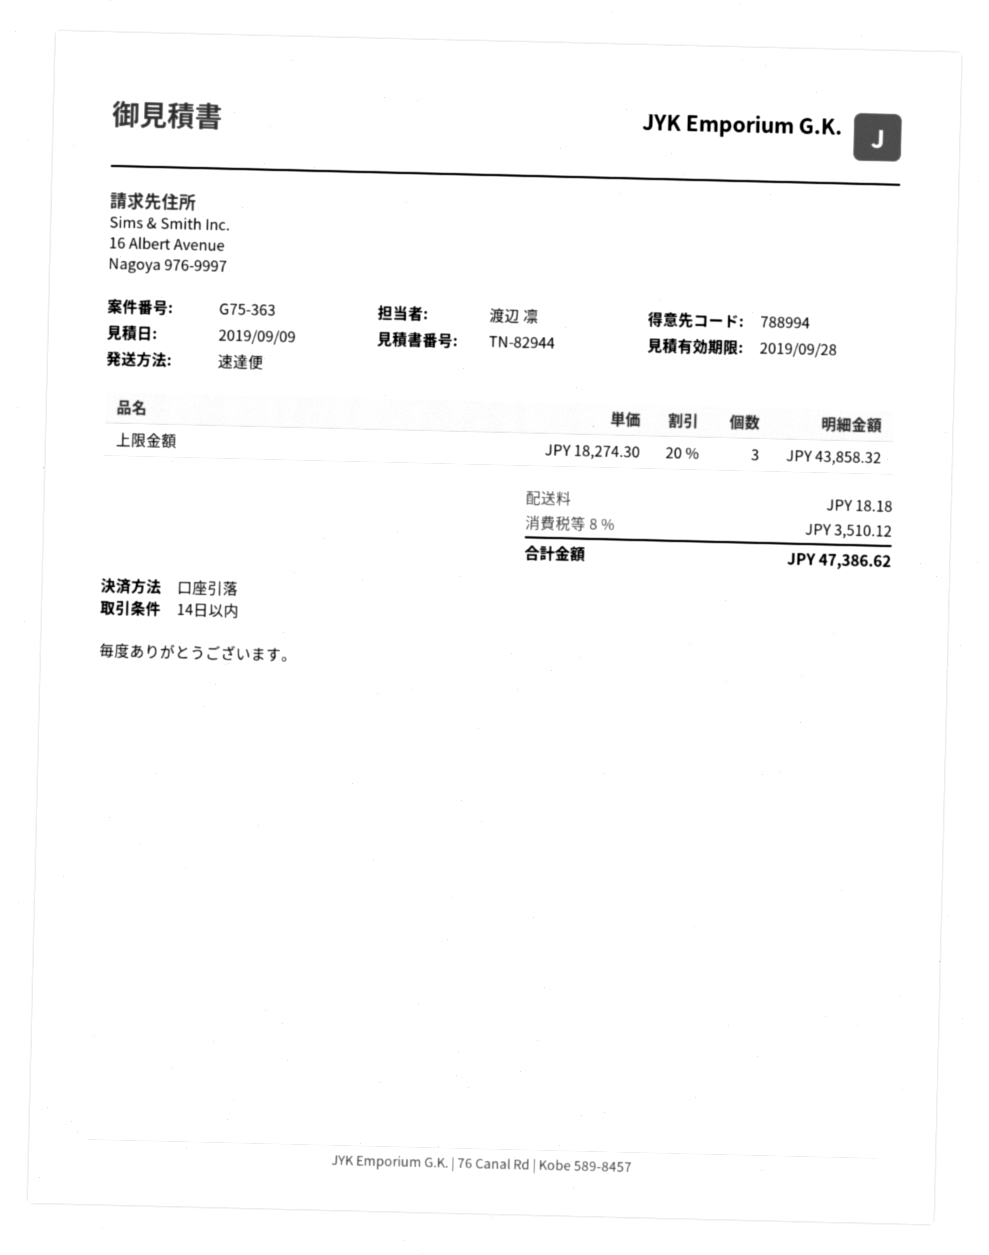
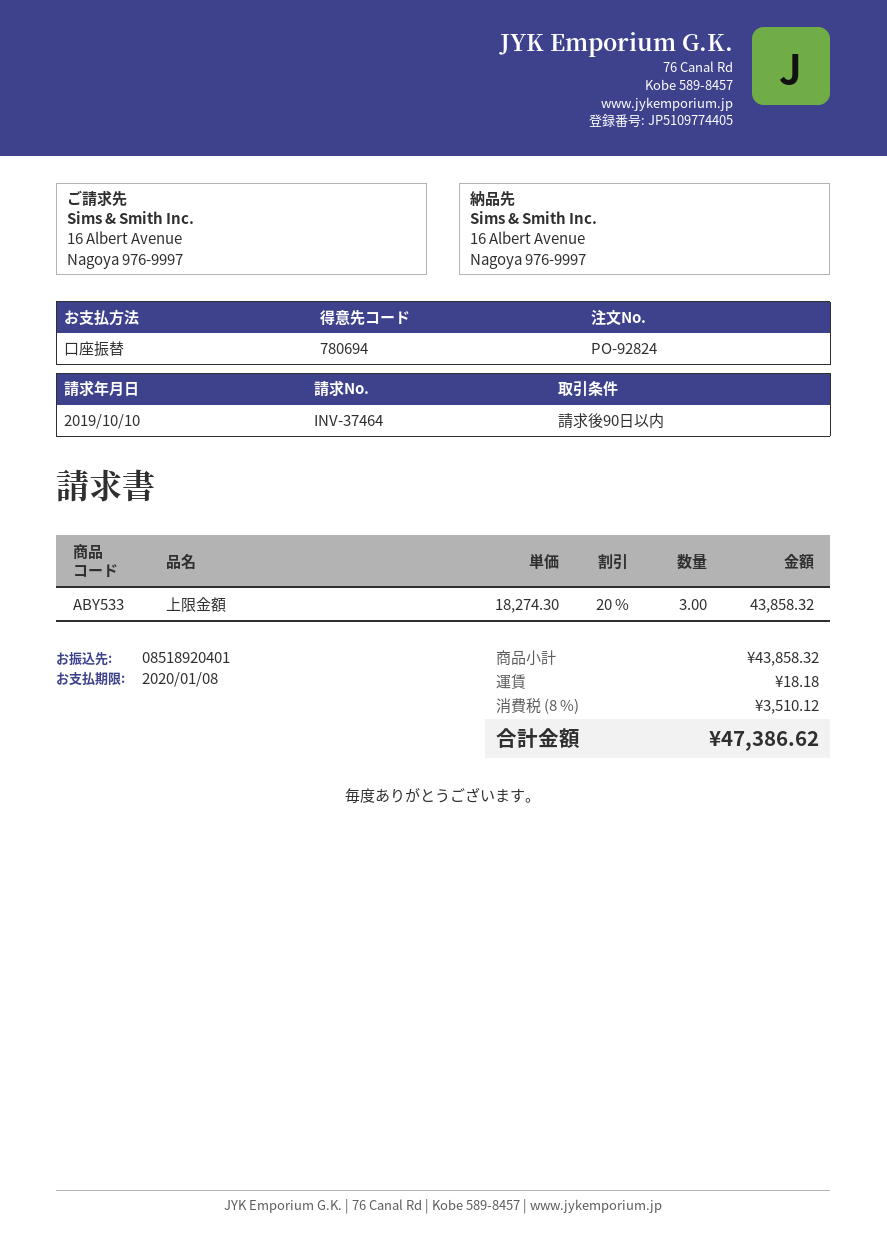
payment terms: 14 days -> 90 days
customer number: 788994 -> 780694

